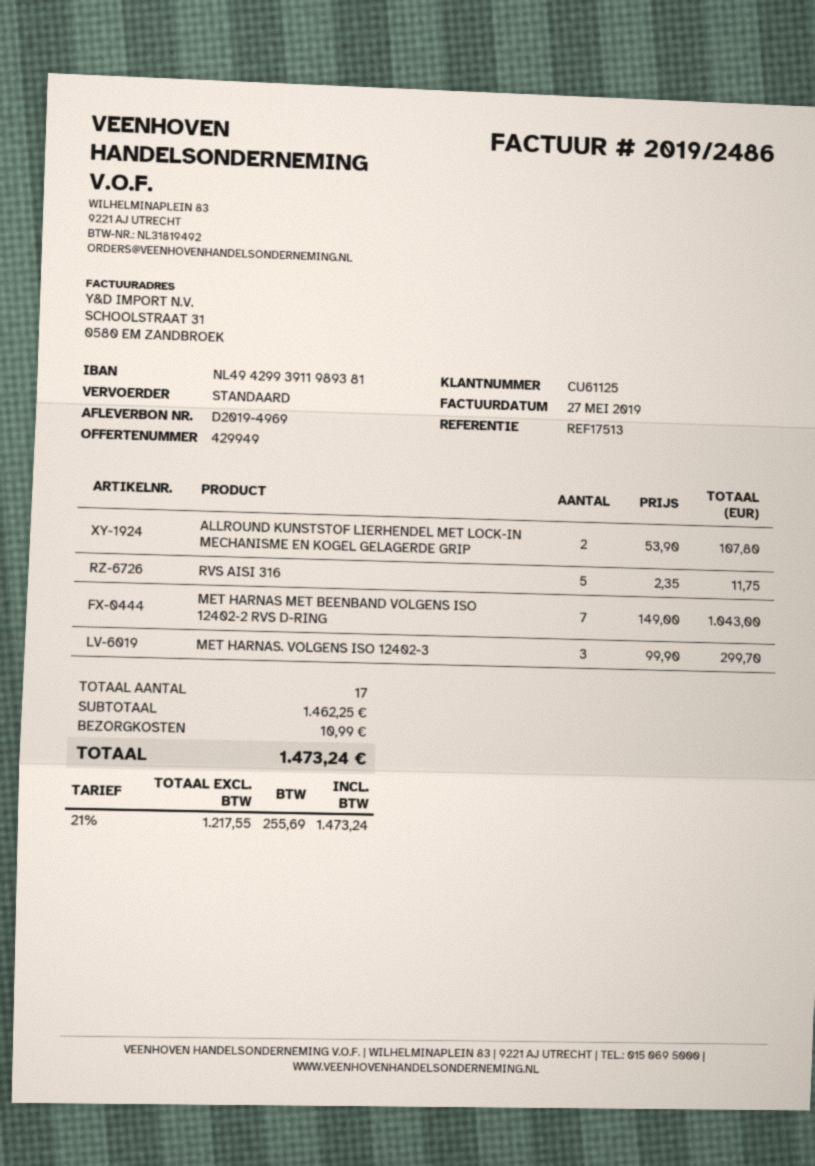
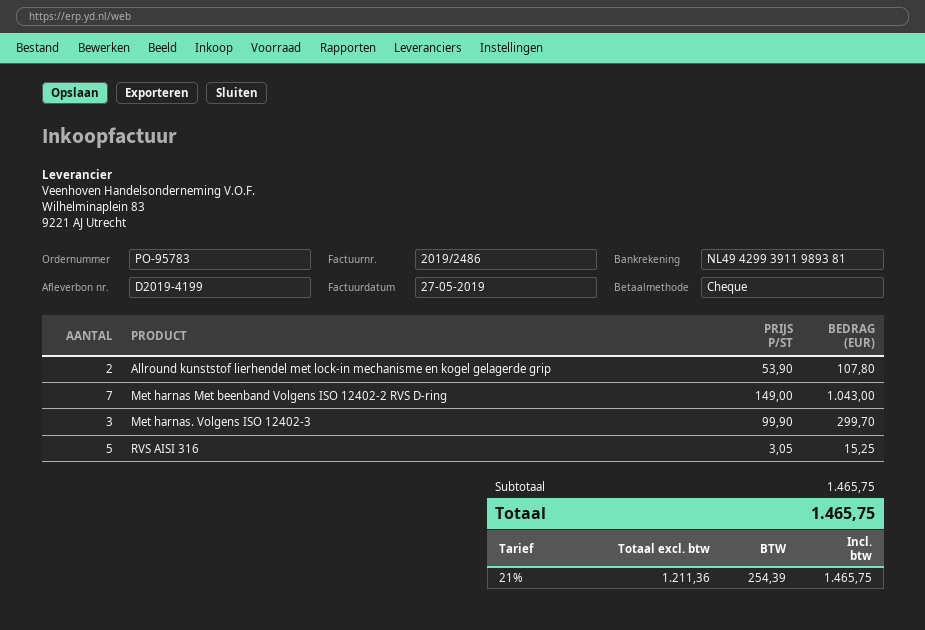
delivery note number: D2019-4969 -> D2019-4199
RVS AISI 316: 5 x 2.35 = 11.75 -> 5 x 3.05 = 15.25
subtotal: 1462.25 -> 1465.75
shipping: 10.99 -> none
net: 1217.55 -> 1211.36
tax: 21% = 255.69 -> 21% = 254.39
total: 1473.24 -> 1465.75

